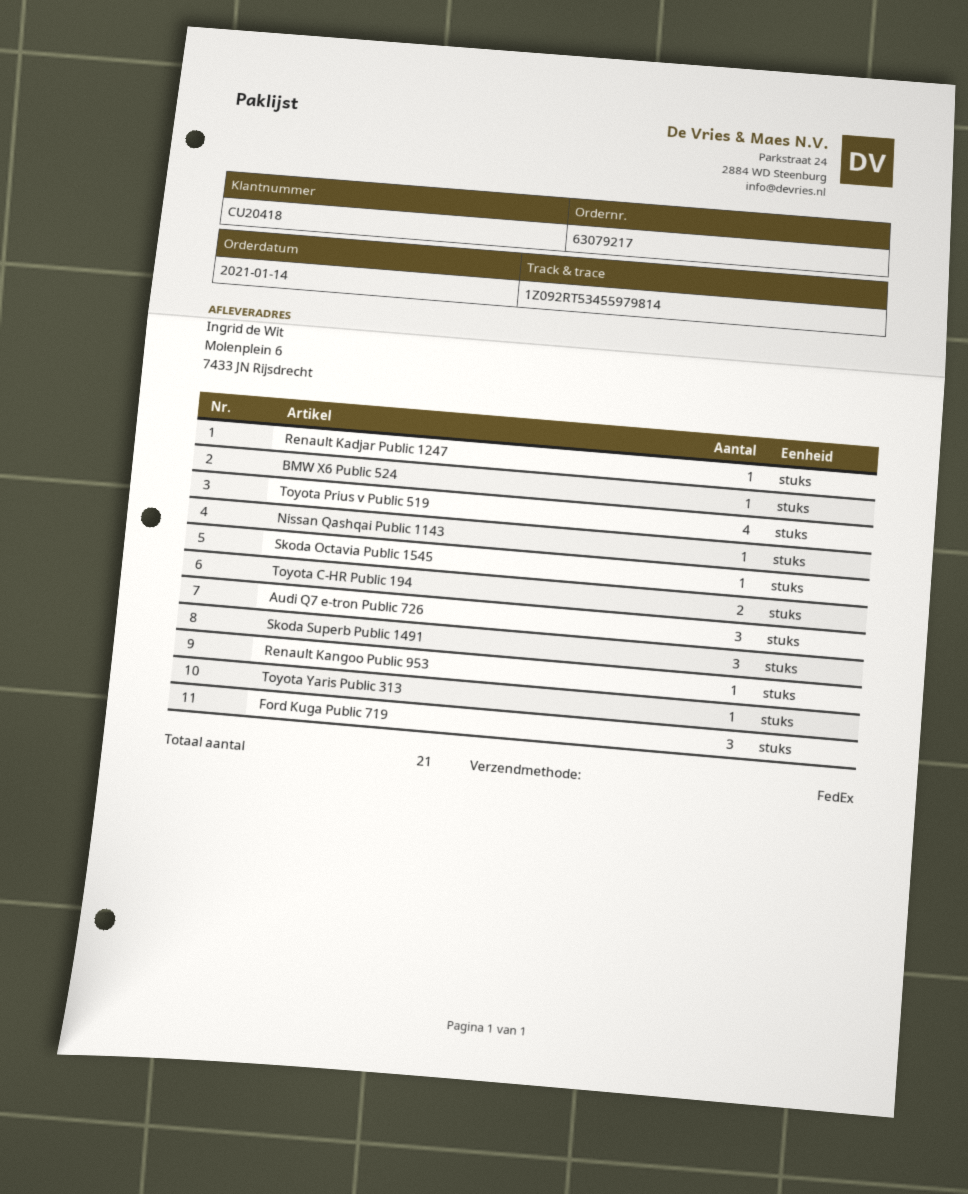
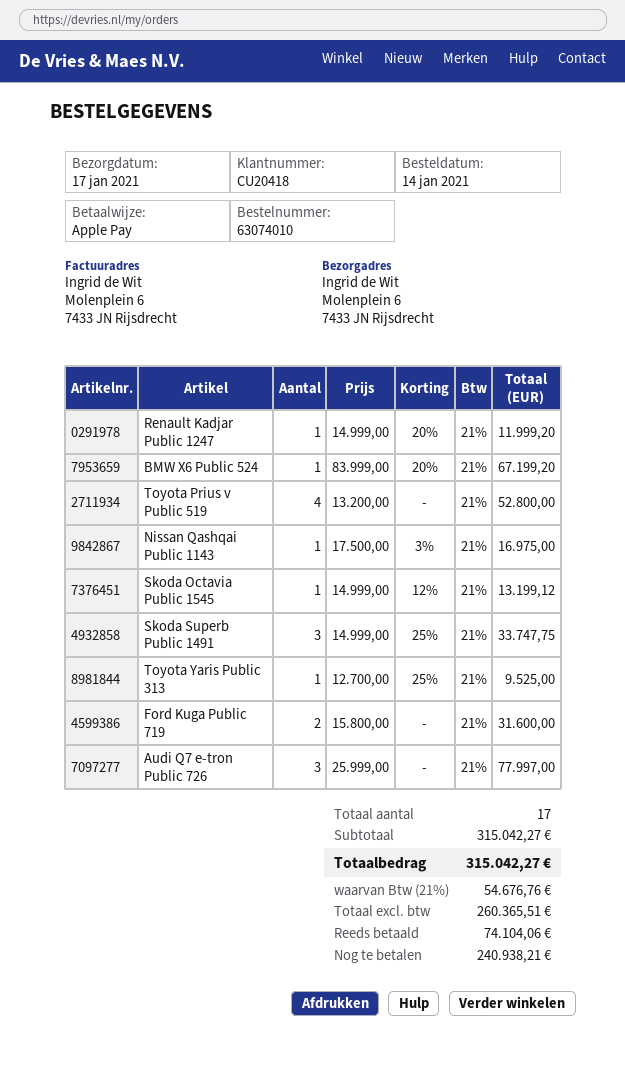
order number: 63079217 -> 63074010
Toyota C-HR Public 194: 2 -> none
Renault Kangoo Public 953: 1 -> none
Ford Kuga Public 719: 3 -> 2
total quantity: 21 -> 17

